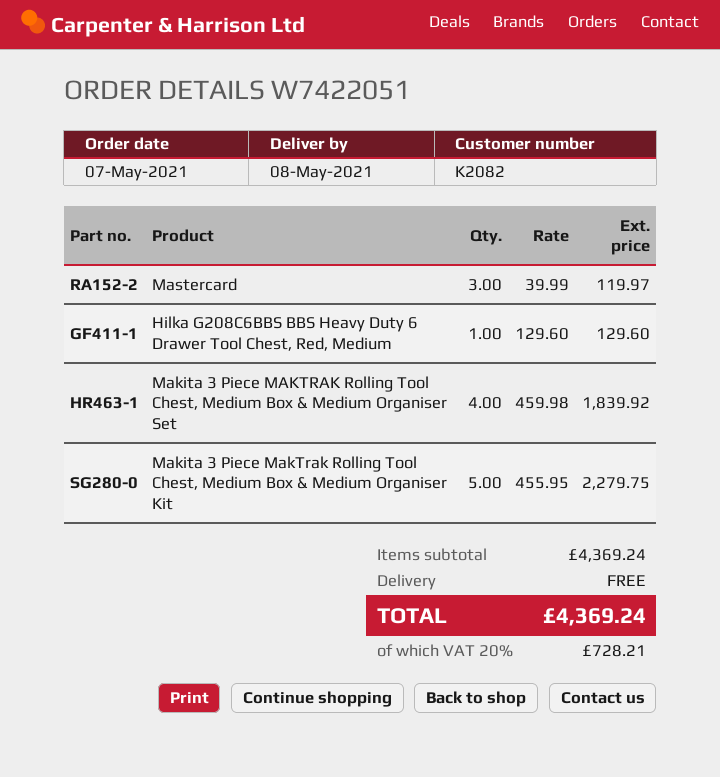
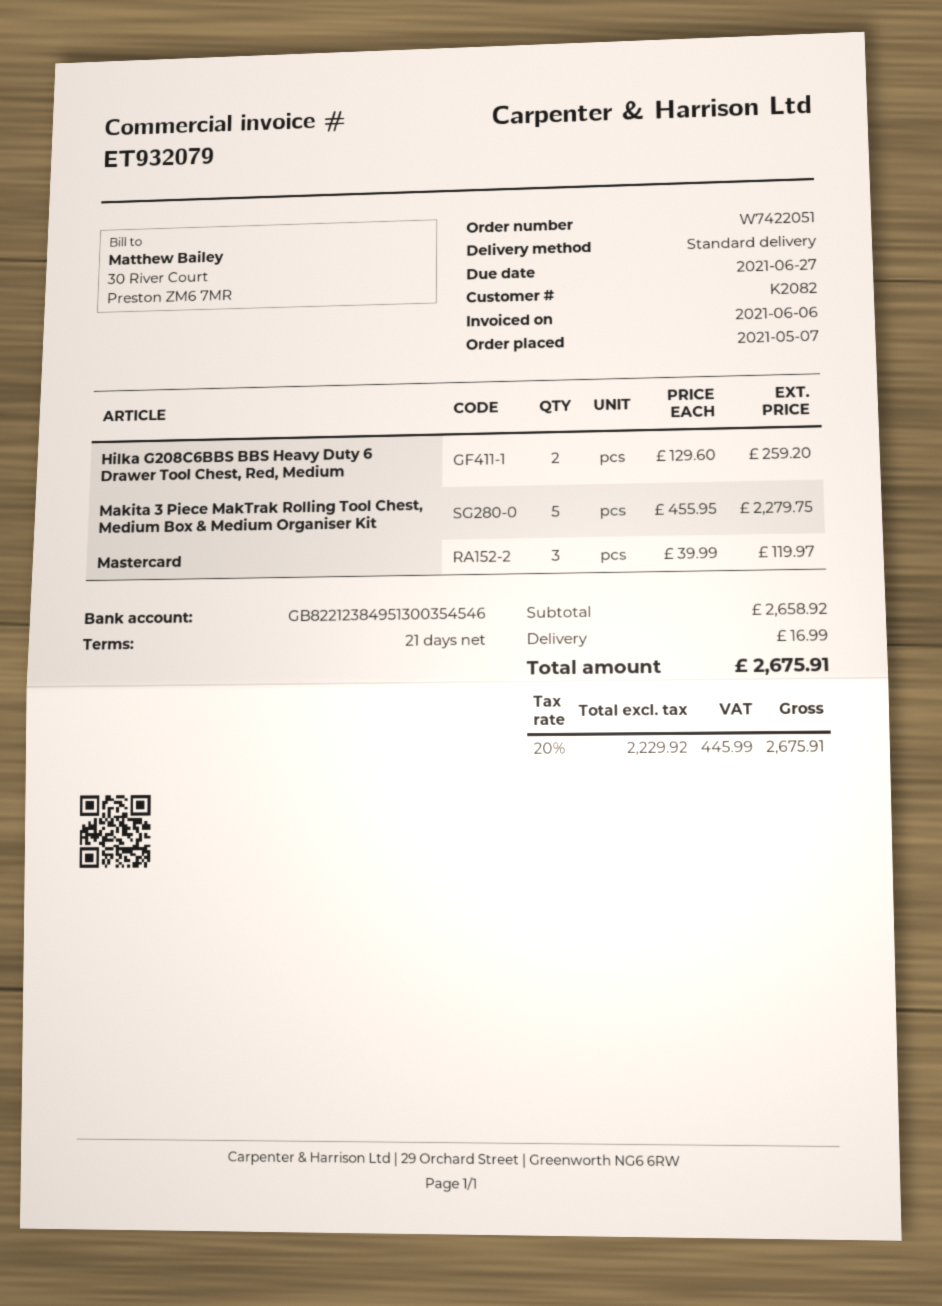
Hilka G208C6BBS BBS Heavy Duty 6 Drawer Tool Chest, Red, Medium: 1 x 129.60 = 129.60 -> 2 x 129.60 = 259.20
Makita 3 Piece MAKTRAK Rolling Tool Chest, Medium Box & Medium Organiser Set: 4 x 459.98 = 1839.92 -> none
subtotal: 4369.24 -> 2658.92
shipping: 0.00 -> 16.99
tax: 20% = 728.21 -> 20% = 445.99
total: 4369.24 -> 2675.91

